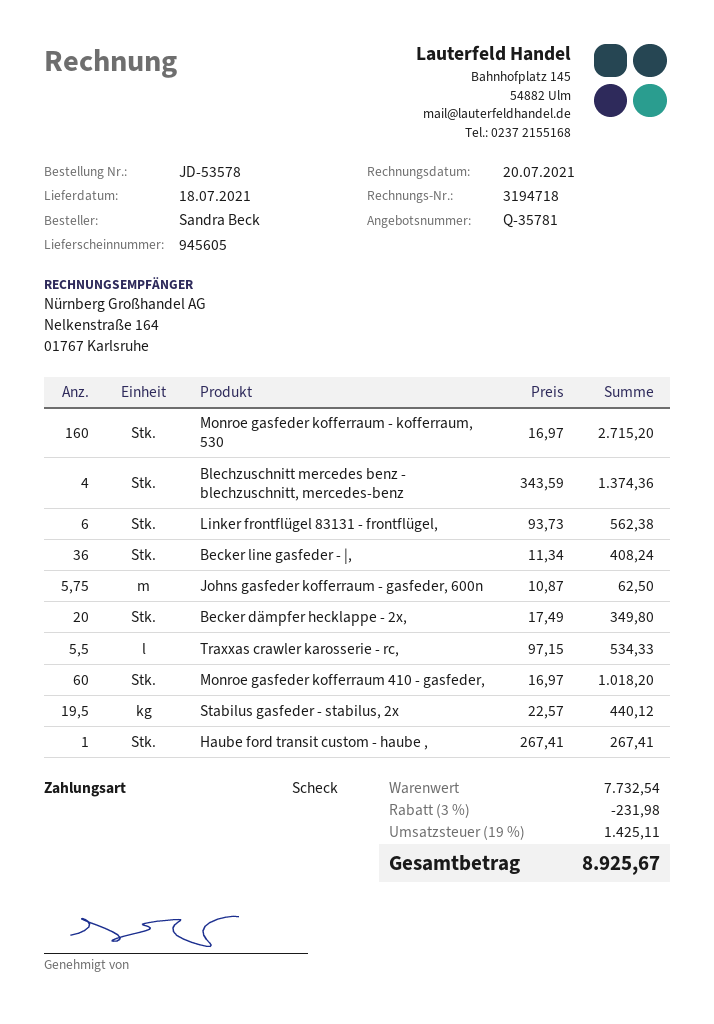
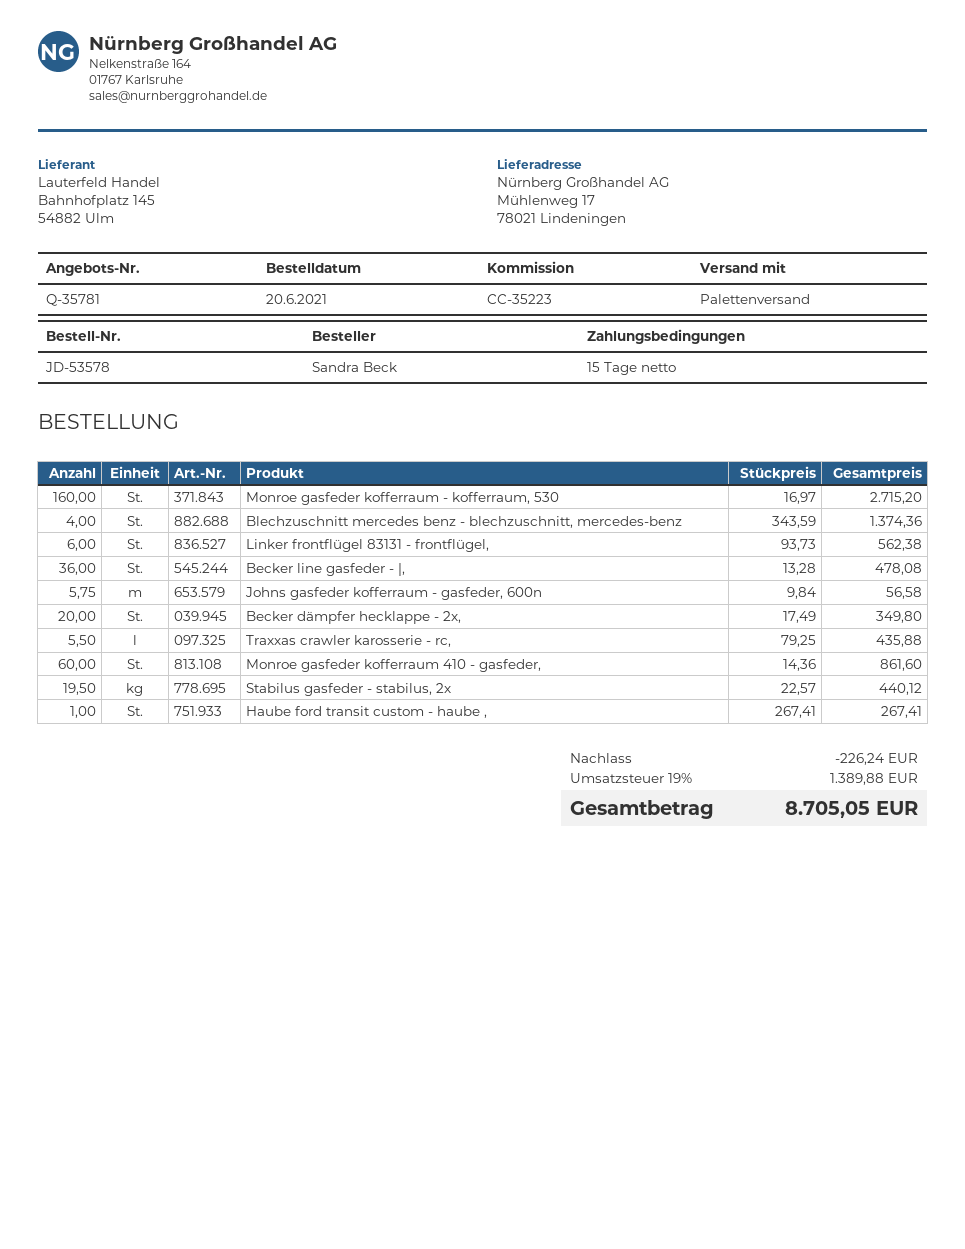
Becker line gasfeder - |,: 36 x 11.34 = 408.24 -> 36 x 13.28 = 478.08
Johns gasfeder kofferraum - gasfeder, 600n: 5.75 x 10.87 = 62.50 -> 5.75 x 9.84 = 56.58
Traxxas crawler karosserie - rc,: 5.5 x 97.15 = 534.33 -> 5.5 x 79.25 = 435.88
Monroe gasfeder kofferraum 410 - gasfeder,: 60 x 16.97 = 1018.20 -> 60 x 14.36 = 861.60
discount: 231.98 -> 226.24
tax: 19% = 1425.11 -> 19% = 1389.88
total: 8925.67 -> 8705.05

